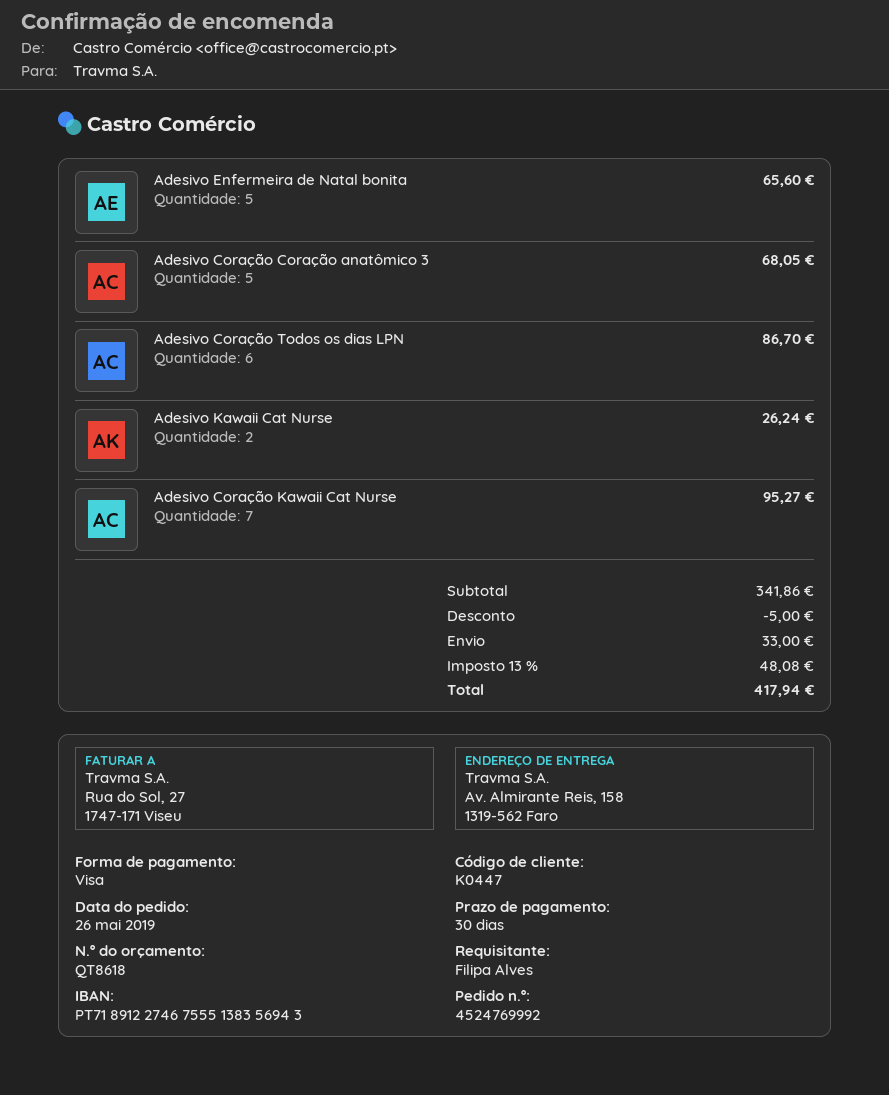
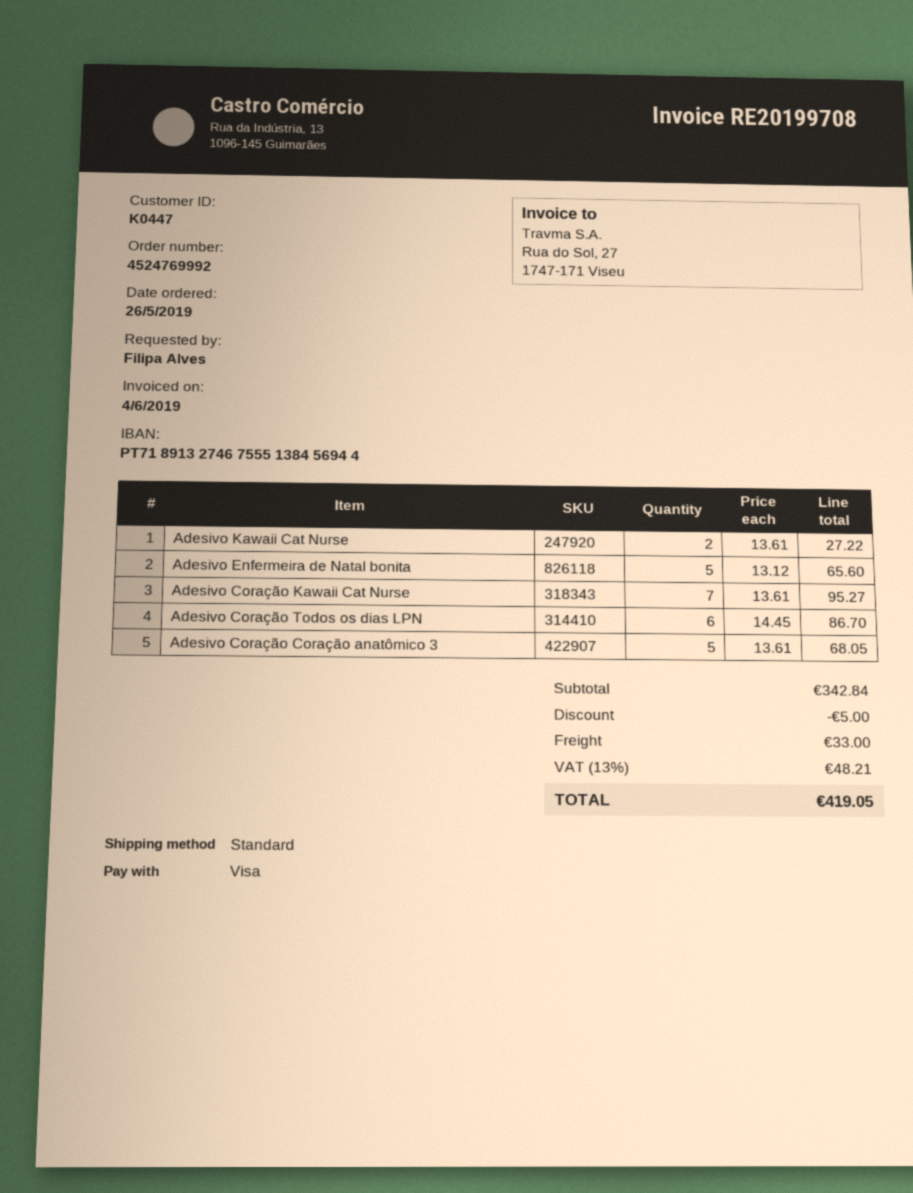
bank account: PT71891227467555138356943 -> PT71891327467555138456944
Adesivo Kawaii Cat Nurse: 2 for 26.24 -> 2 for 27.22
subtotal: 341.86 -> 342.84
tax: 13% = 48.08 -> 13% = 48.21
total: 417.94 -> 419.05

